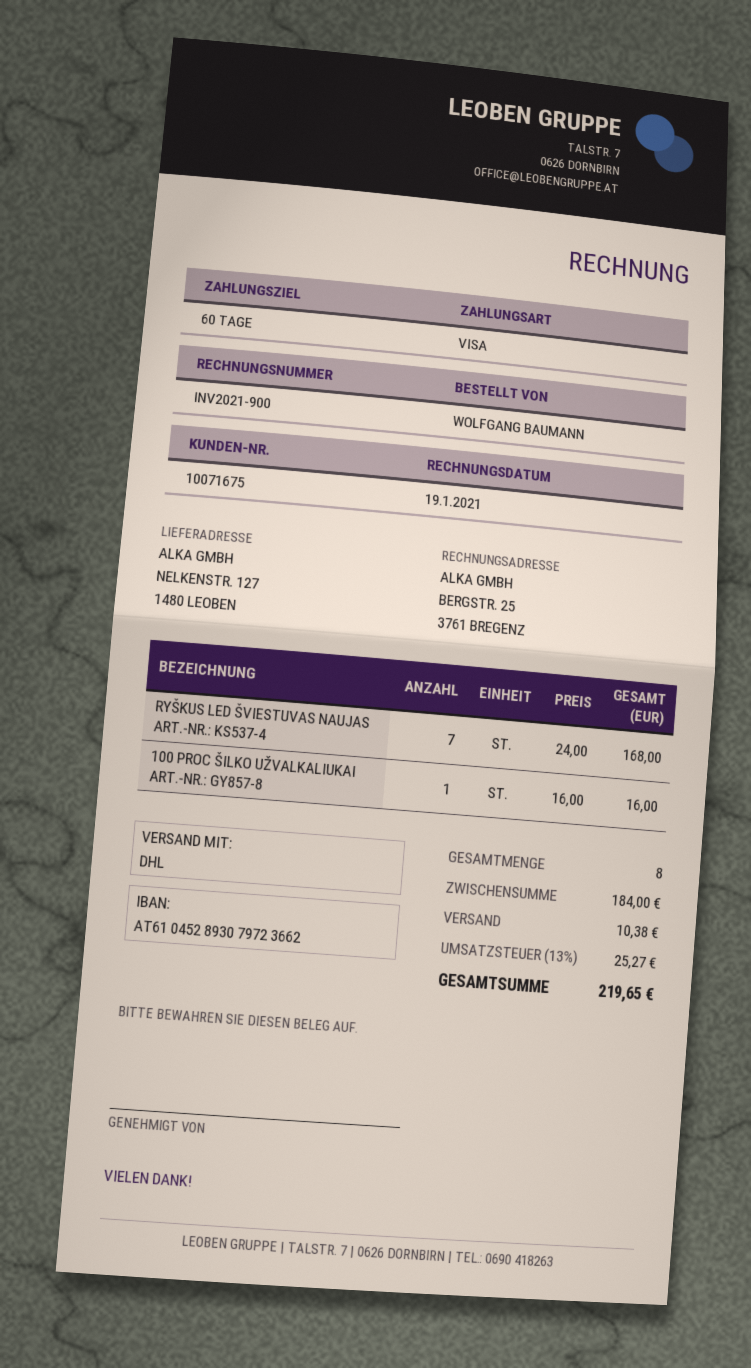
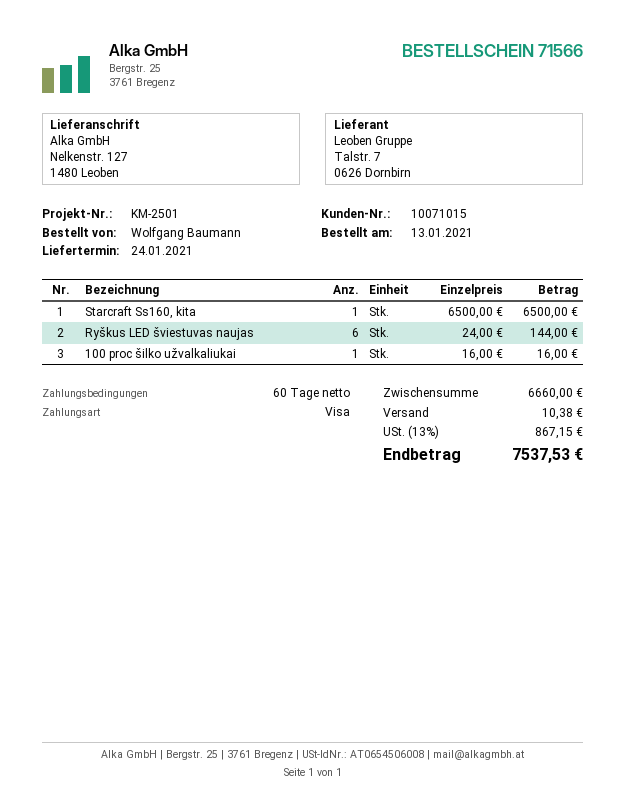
customer number: 10071675 -> 10071015
RYŠKUS LED ŠVIESTUVAS NAUJAS: 7 x 24.00 = 168.00 -> 6 x 24.00 = 144.00
Starcraft Ss160, kita: none -> 1 x 6500.00 = 6500.00
subtotal: 184.00 -> 6660.00
tax: 13% = 25.27 -> 13% = 867.15
total: 219.65 -> 7537.53

